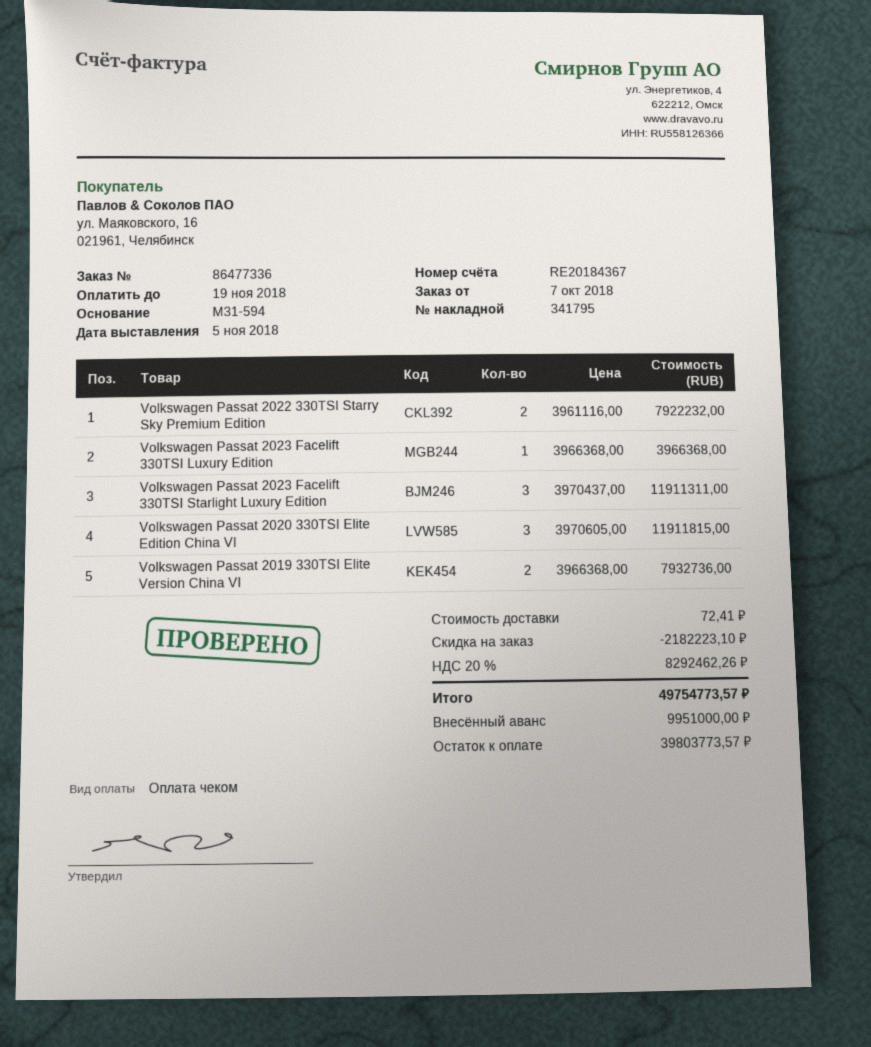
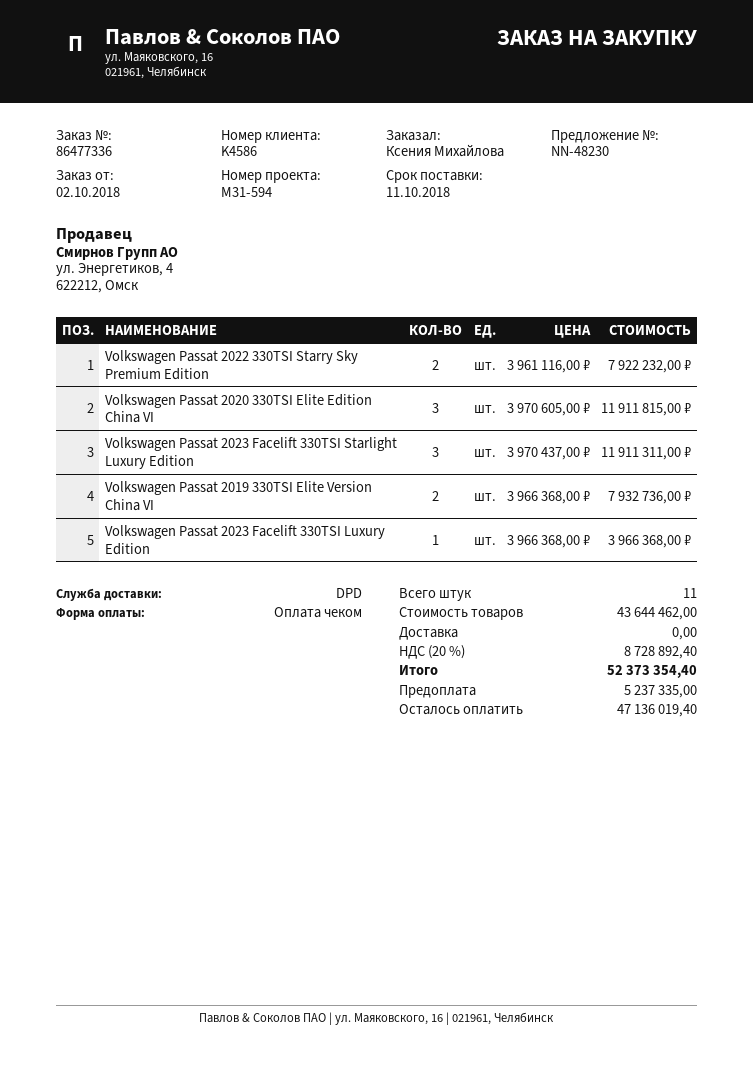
order date: 2018-10-07 -> 2018-10-02
discount: 2182223.10 -> none
shipping: 72.41 -> 0.00
tax: 20% = 8292462.26 -> 20% = 8728892.40
total: 49754773.57 -> 52373354.40
deposit: 9951000.00 -> 5237335.00
balance: 39803773.57 -> 47136019.40

